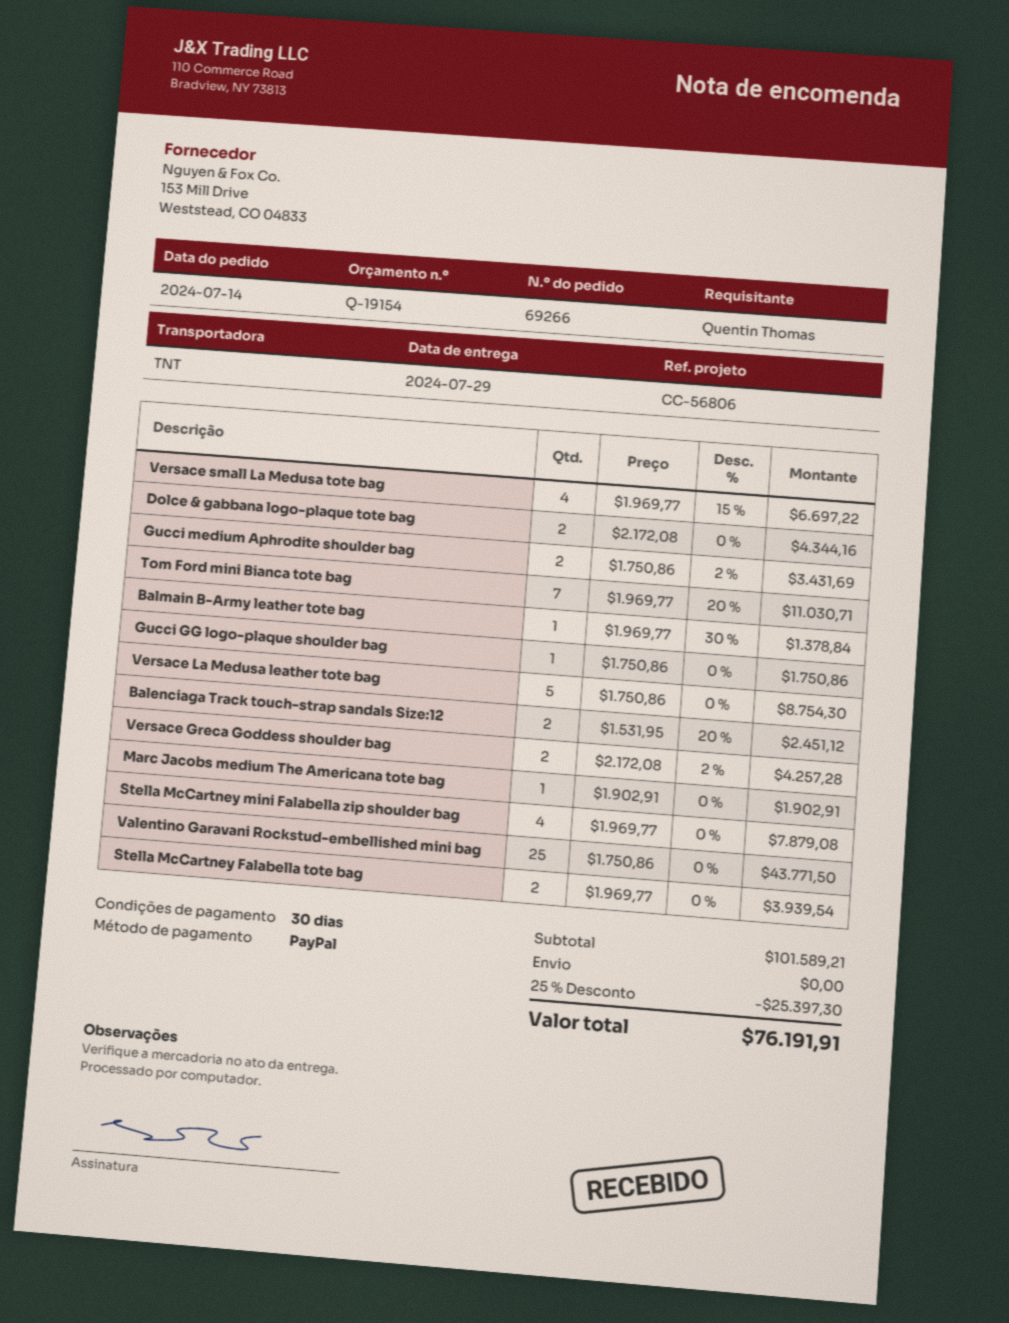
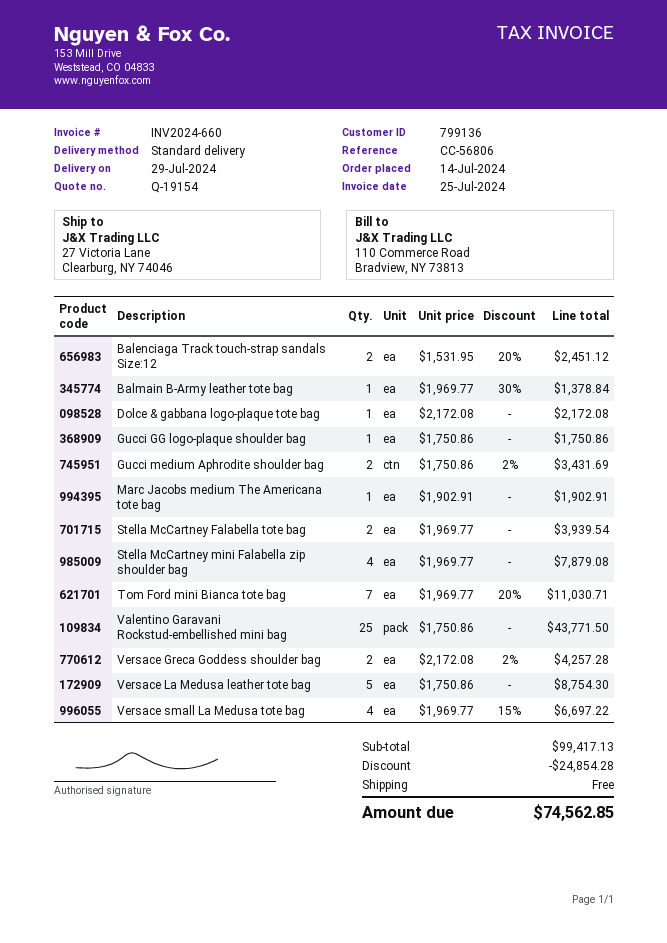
shipping method: TNT -> standard
Dolce & gabbana logo-plaque tote bag: 2 x 2172.08 = 4344.16 -> 1 x 2172.08 = 2172.08
subtotal: 101589.21 -> 99417.13
discount: 25397.30 -> 24854.28
total: 76191.91 -> 74562.85

